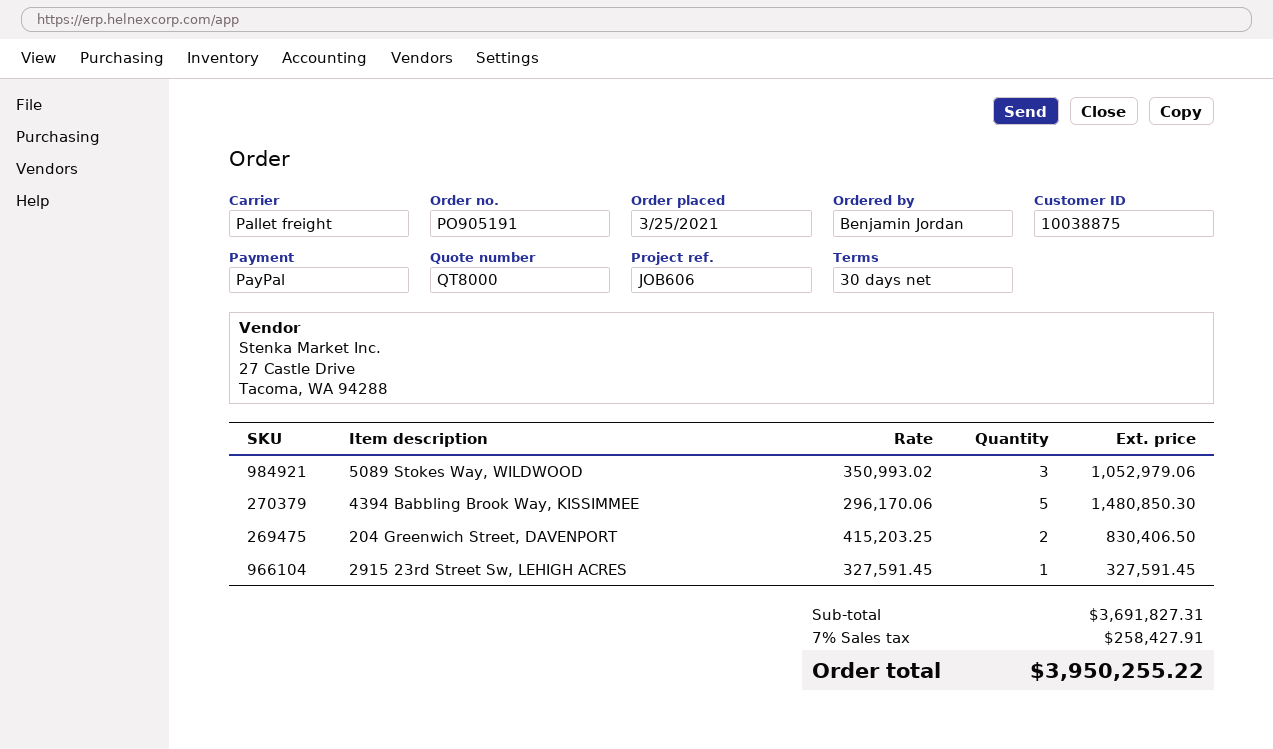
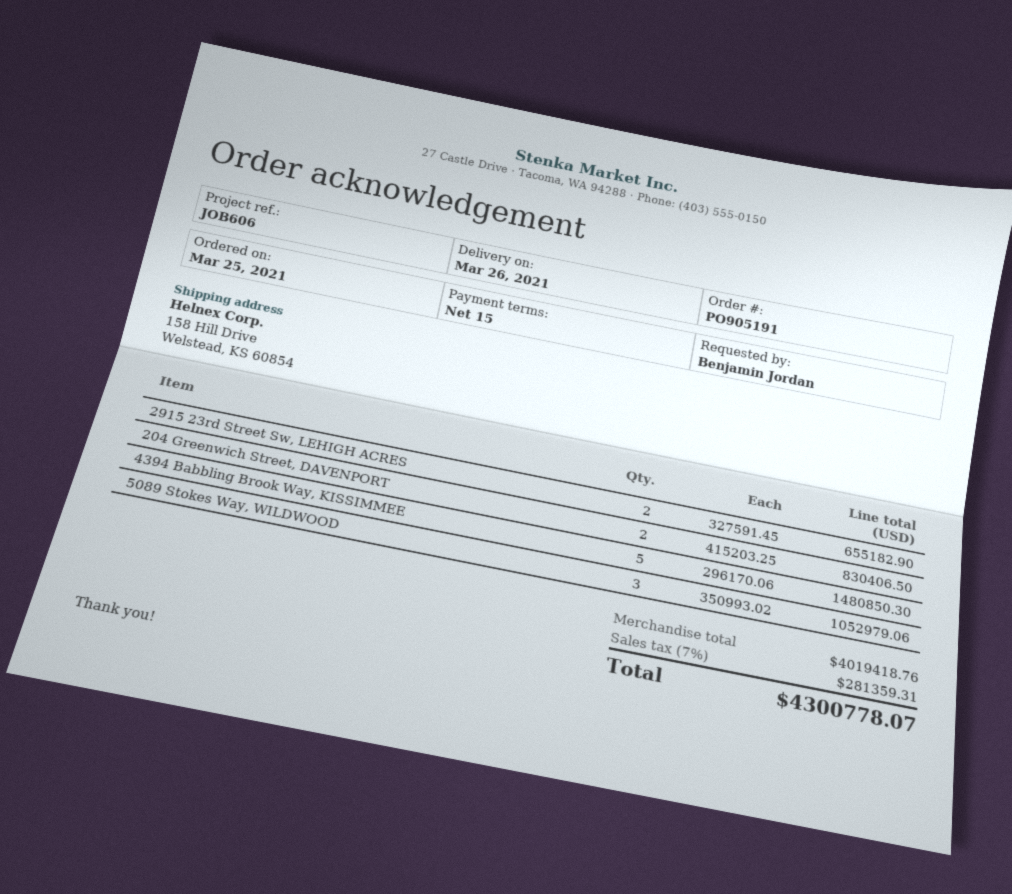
payment terms: 30 days -> 15 days
2915 23rd Street Sw, LEHIGH ACRES: 1 x 327591.45 = 327591.45 -> 2 x 327591.45 = 655182.90
subtotal: 3691827.31 -> 4019418.76
tax: 7% = 258427.91 -> 7% = 281359.31
total: 3950255.22 -> 4300778.07

